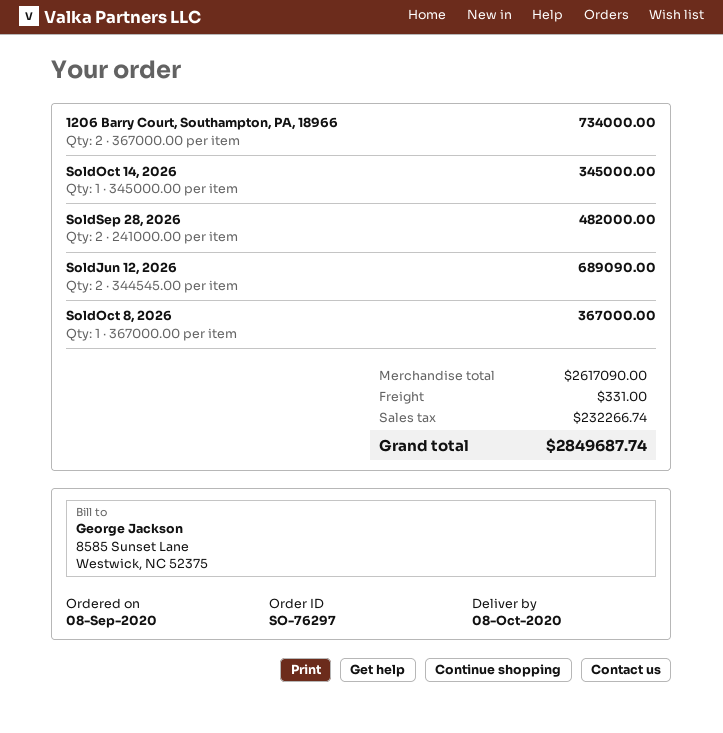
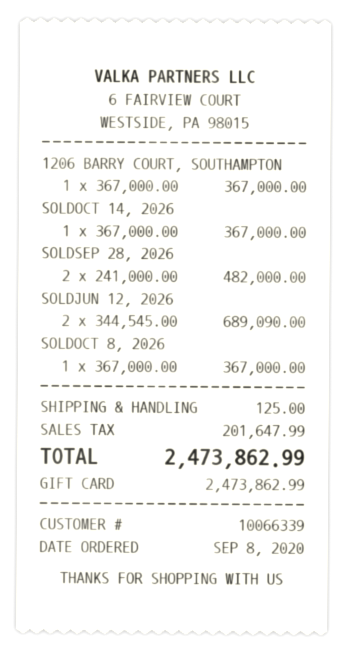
1206 Barry Court, Southampton, PA, 18966: 2 x 367000.00 = 734000.00 -> 1 x 367000.00 = 367000.00
SoldOct 14, 2026: 1 x 345000.00 = 345000.00 -> 1 x 367000.00 = 367000.00
shipping: 331.00 -> 125.00
tax: 232266.74 -> 201647.99
total: 2849687.74 -> 2473862.99

